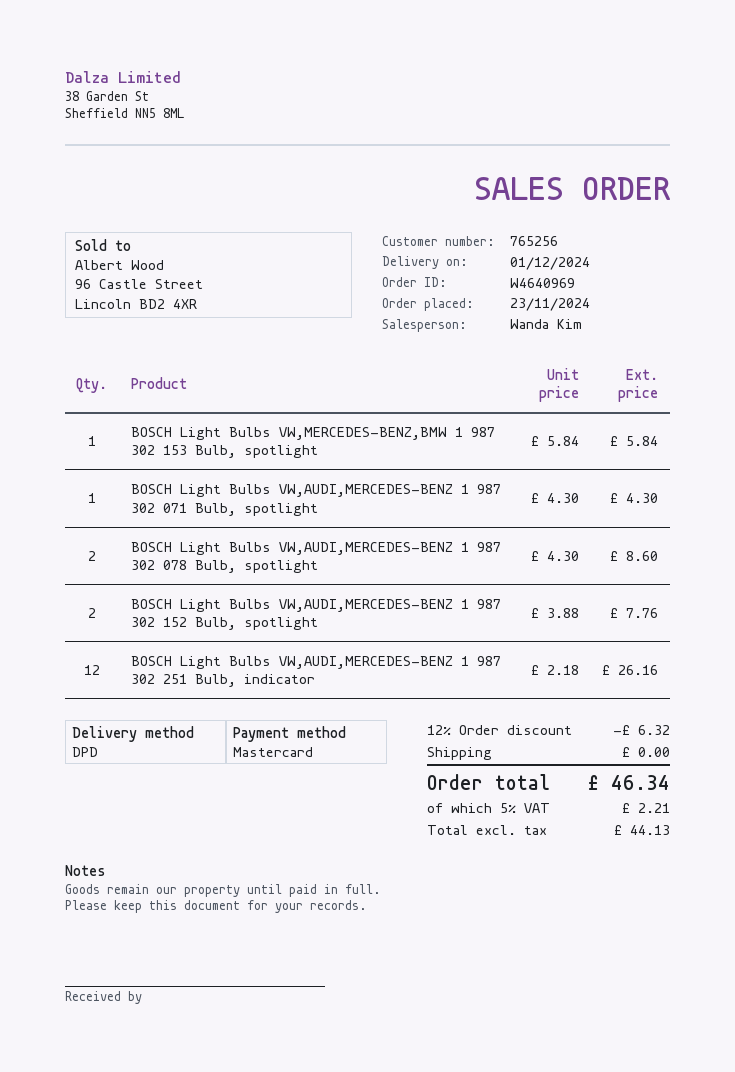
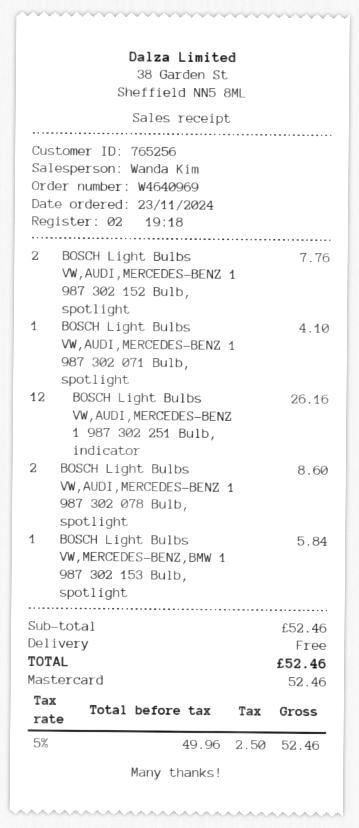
BOSCH Light Bulbs VW,AUDI,MERCEDES-BENZ 1 987 302 071 Bulb, spotlight: 1 for 4.30 -> 1 for 4.10
discount: 12% = 6.32 -> none
net: 44.13 -> 49.96
tax: 5% = 2.21 -> 5% = 2.50
total: 46.34 -> 52.46

